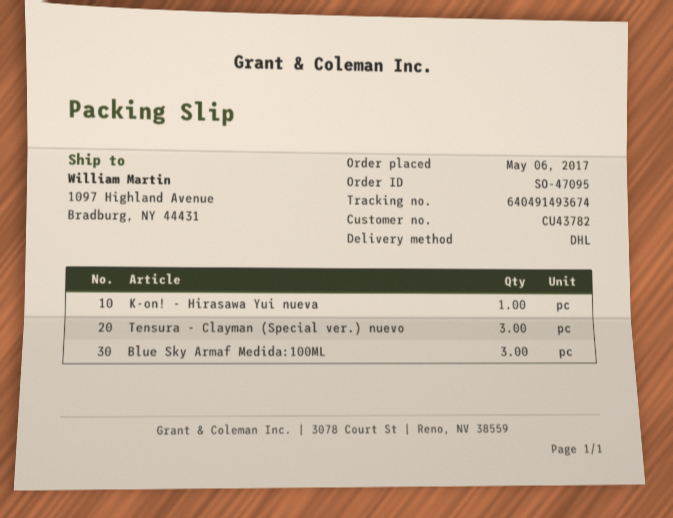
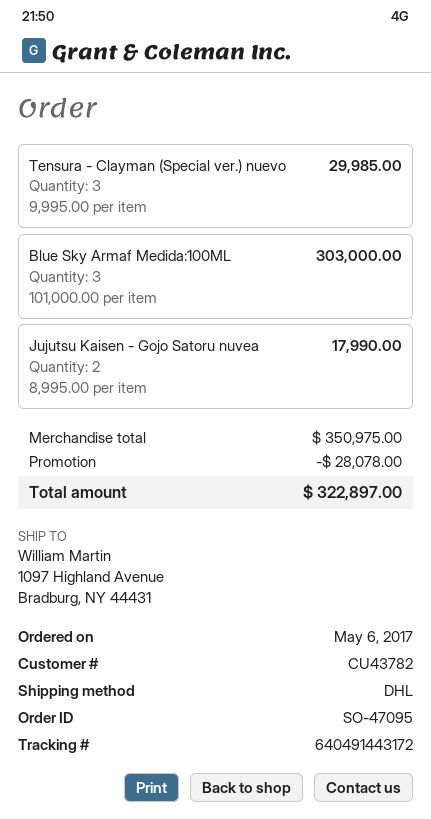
tracking number: 640491493674 -> 640491443172
K-on! - Hirasawa Yui nueva: 1 -> none
Jujutsu Kaisen - Gojo Satoru nuvea: none -> 2

